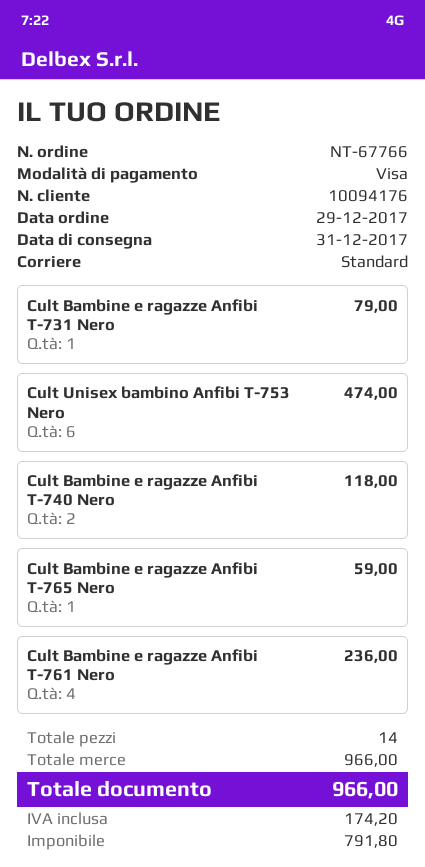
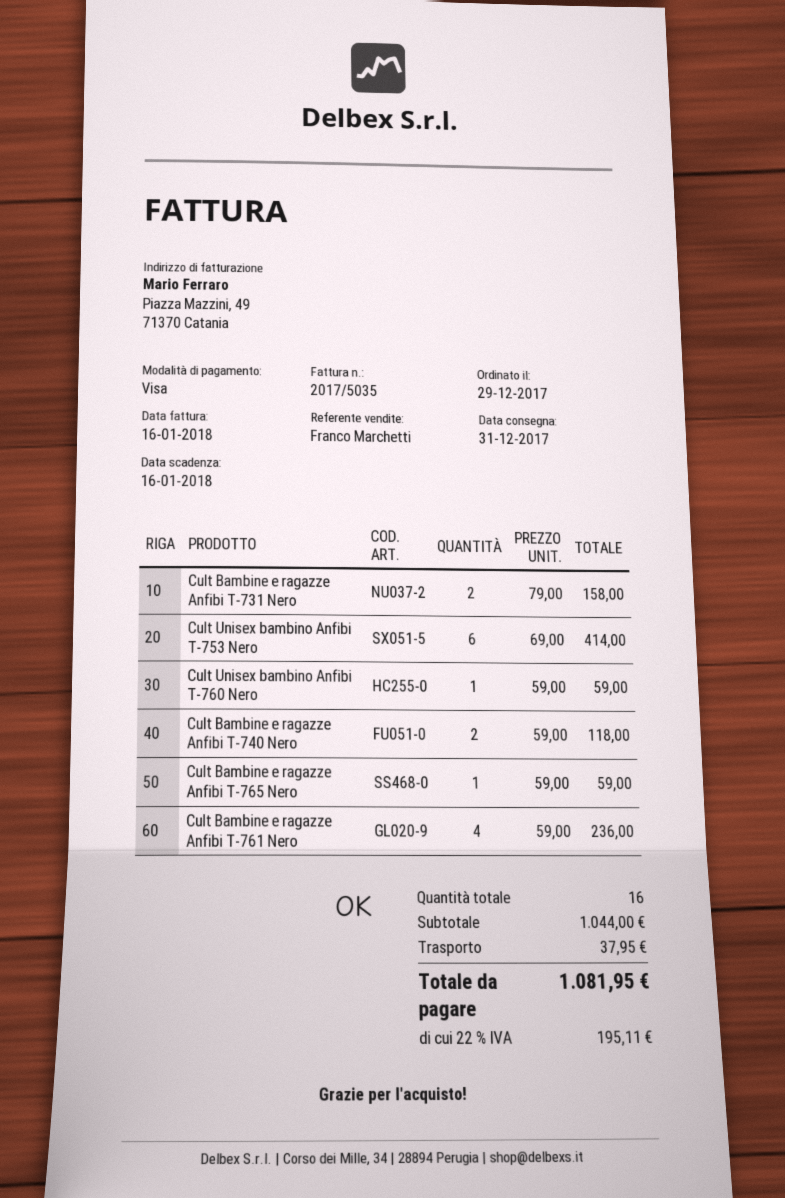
Cult Bambine e ragazze Anfibi T-731 Nero: 1 for 79.00 -> 2 for 158.00
Cult Unisex bambino Anfibi T-753 Nero: 6 for 474.00 -> 6 for 414.00
Cult Unisex bambino Anfibi T-760 Nero: none -> 1 for 59.00
total quantity: 14 -> 16
subtotal: 966.00 -> 1044.00
shipping: none -> 37.95
tax: 174.20 -> 195.11
total: 966.00 -> 1081.95

